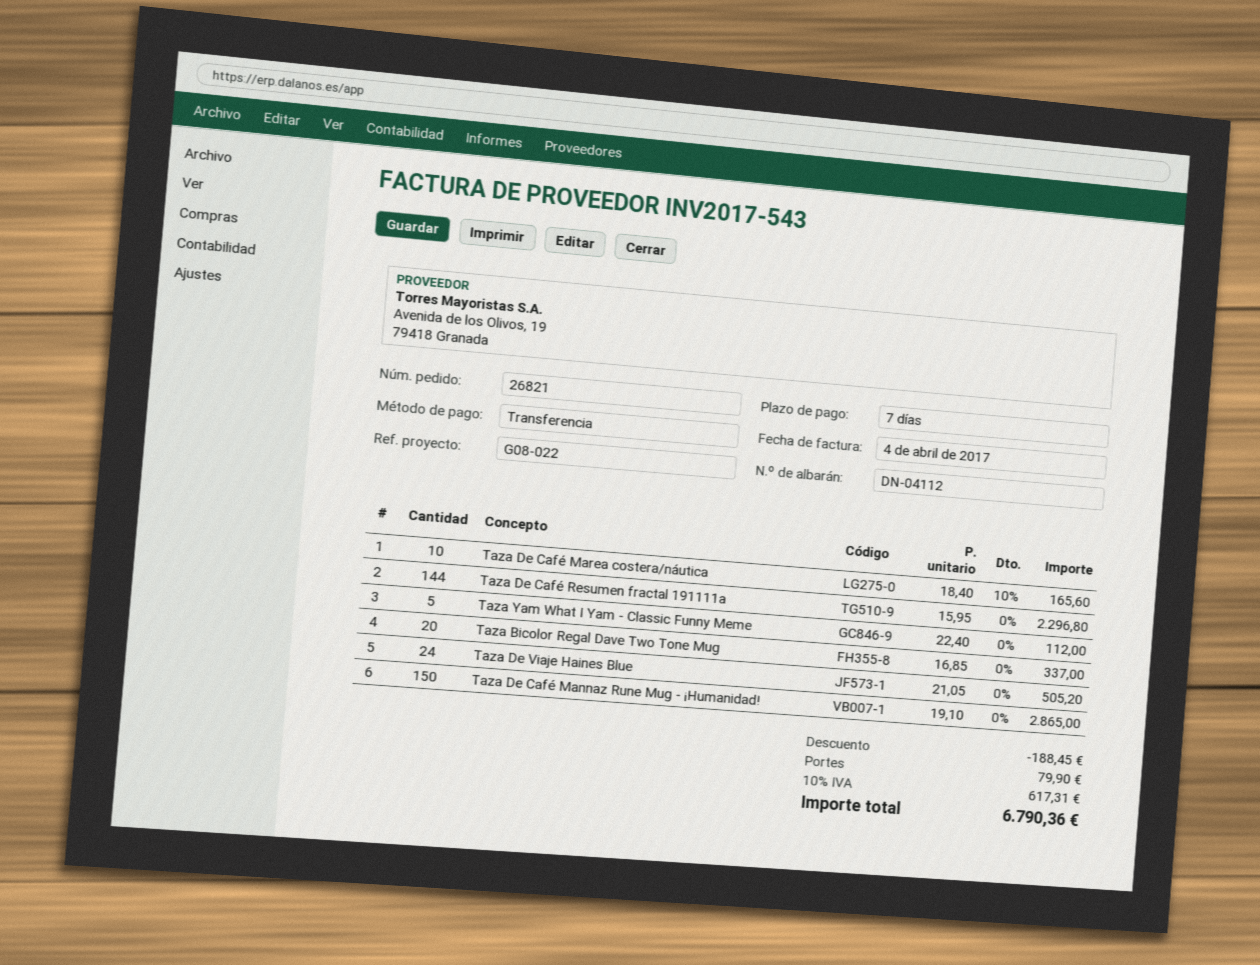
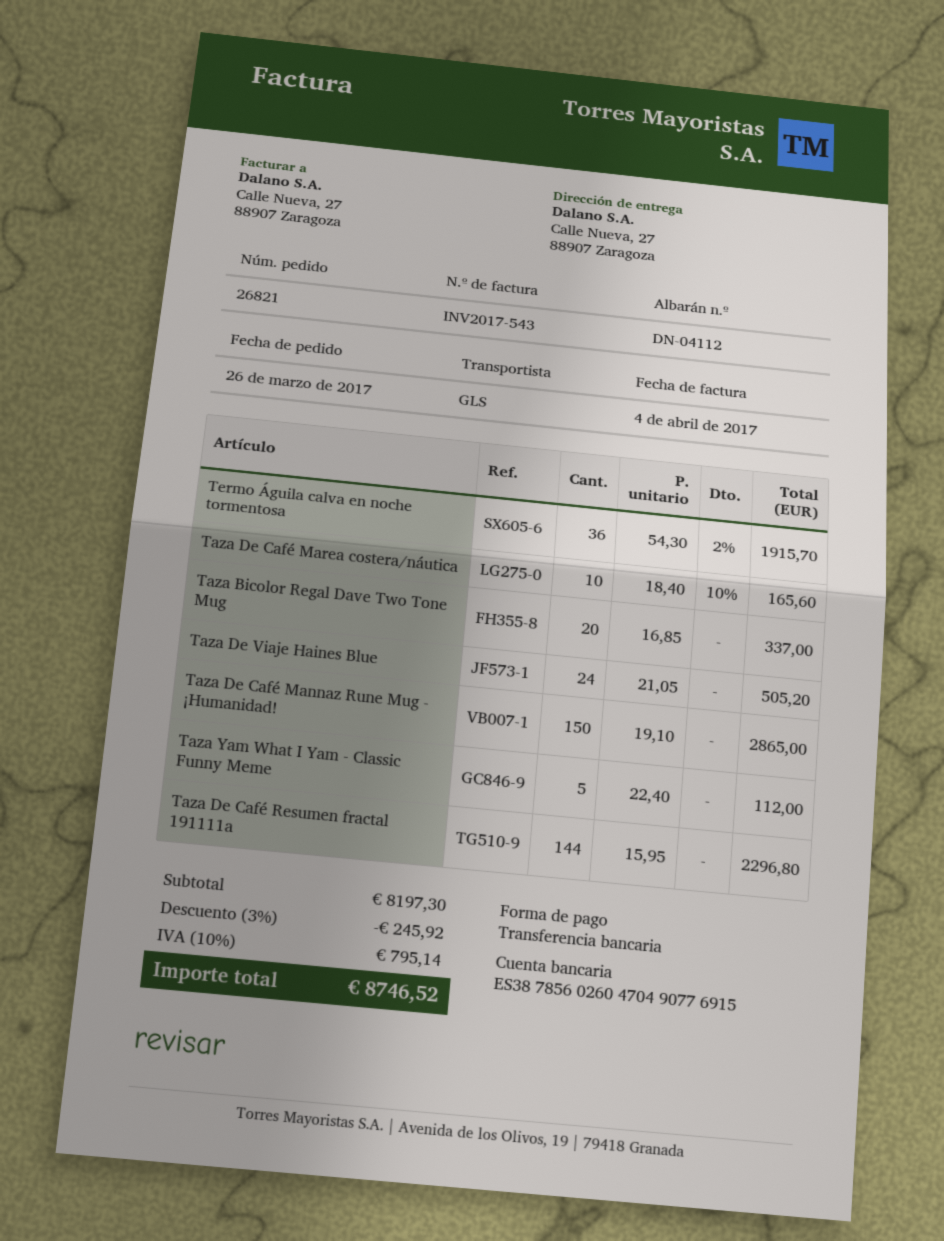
Termo Águila calva en noche tormentosa: none -> 36 x 54.30 - 2% = 1915.70
discount: 188.45 -> 245.92
shipping: 79.90 -> none
tax: 10% = 617.31 -> 10% = 795.14
total: 6790.36 -> 8746.52

